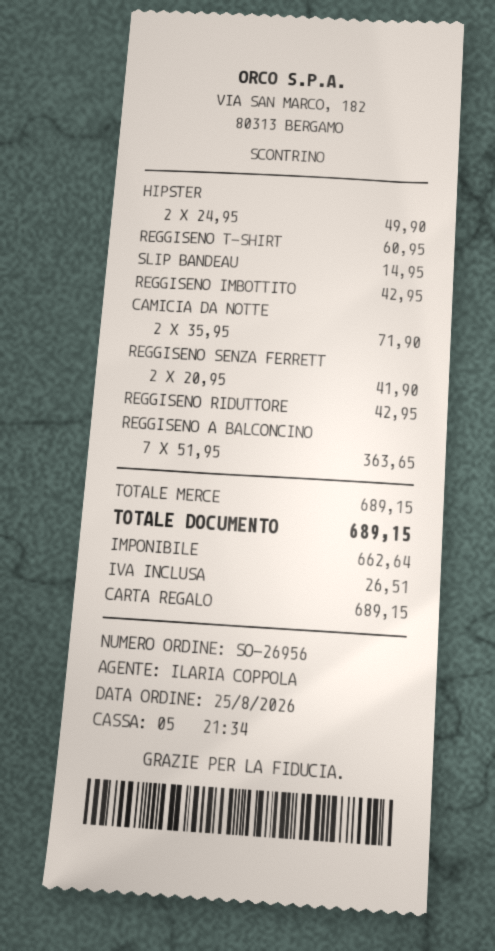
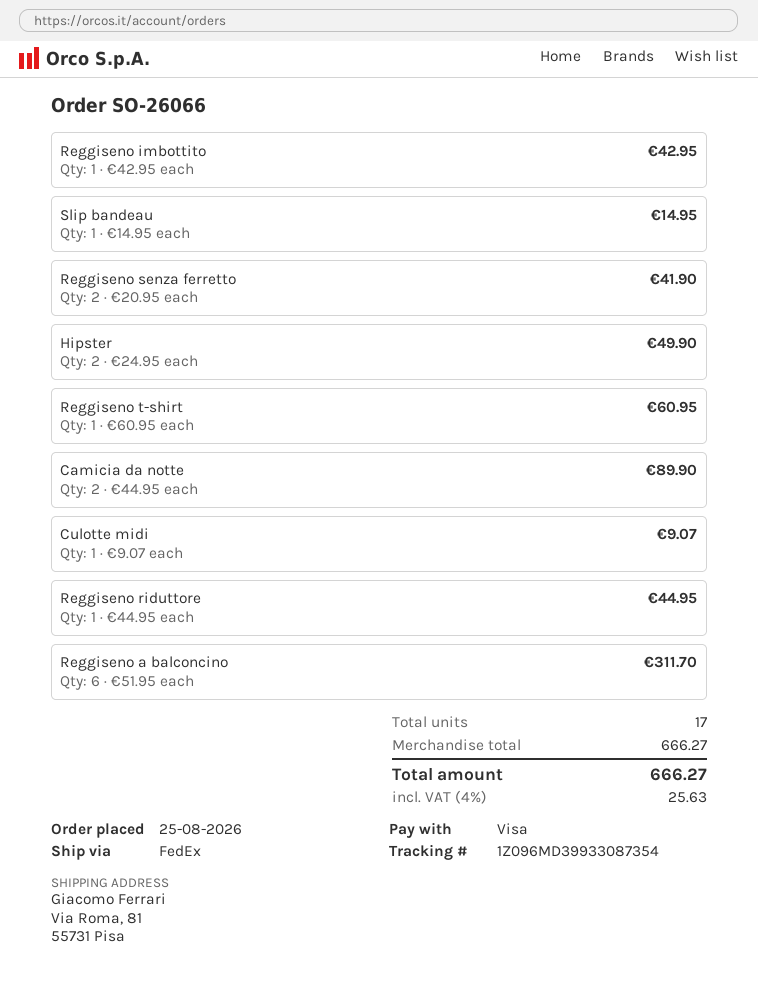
order number: SO-26956 -> SO-26066
payment method: gift card -> Visa
CAMICIA DA NOTTE: 2 x 35.95 = 71.90 -> 2 x 44.95 = 89.90
REGGISENO RIDUTTORE: 1 x 42.95 = 42.95 -> 1 x 44.95 = 44.95
REGGISENO A BALCONCINO: 7 x 51.95 = 363.65 -> 6 x 51.95 = 311.70
Culotte midi: none -> 1 x 9.07 = 9.07
subtotal: 689.15 -> 666.27
tax: 26.51 -> 25.63
total: 689.15 -> 666.27

